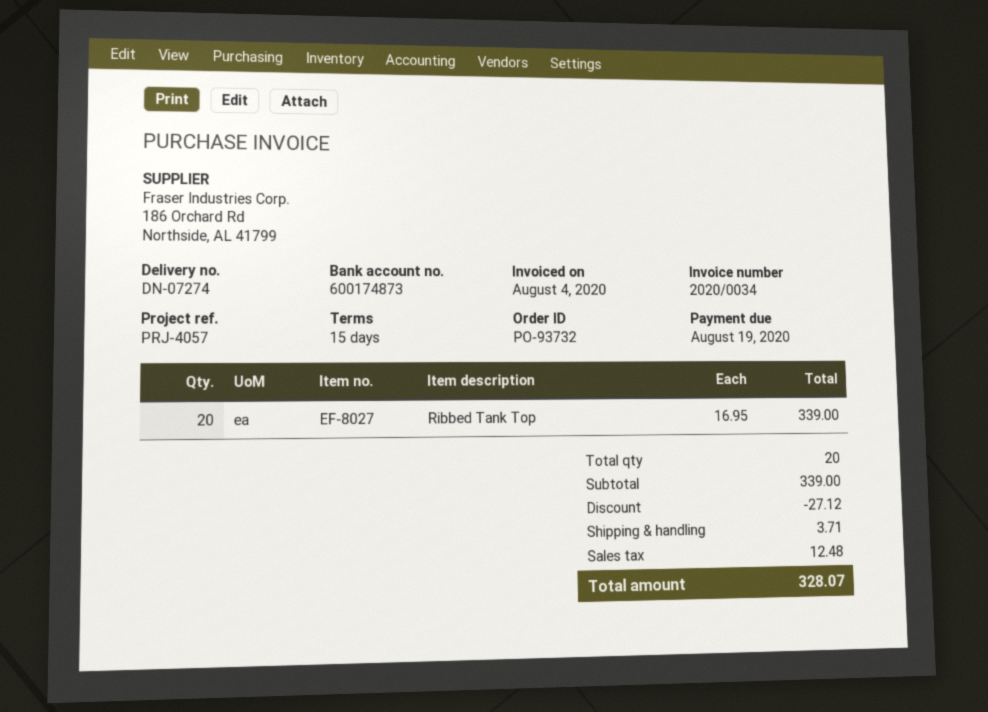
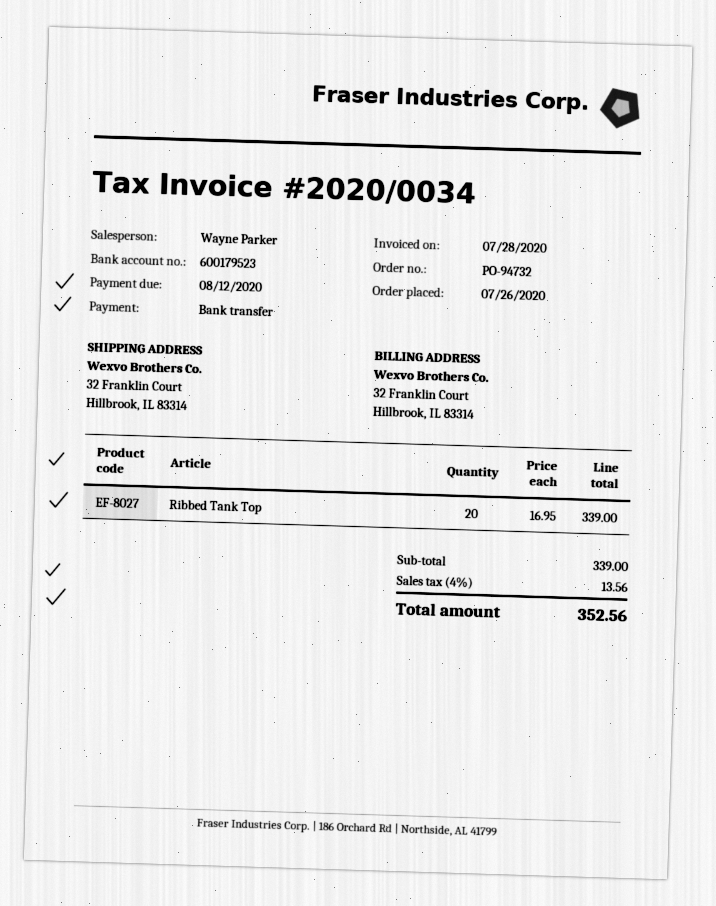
order number: PO-93732 -> PO-94732
invoice date: 2020-08-04 -> 2020-07-28
due date: 2020-08-19 -> 2020-08-12
bank account: 600174873 -> 600179523
discount: 27.12 -> none
shipping: 3.71 -> none
tax: 12.48 -> 13.56
total: 328.07 -> 352.56

